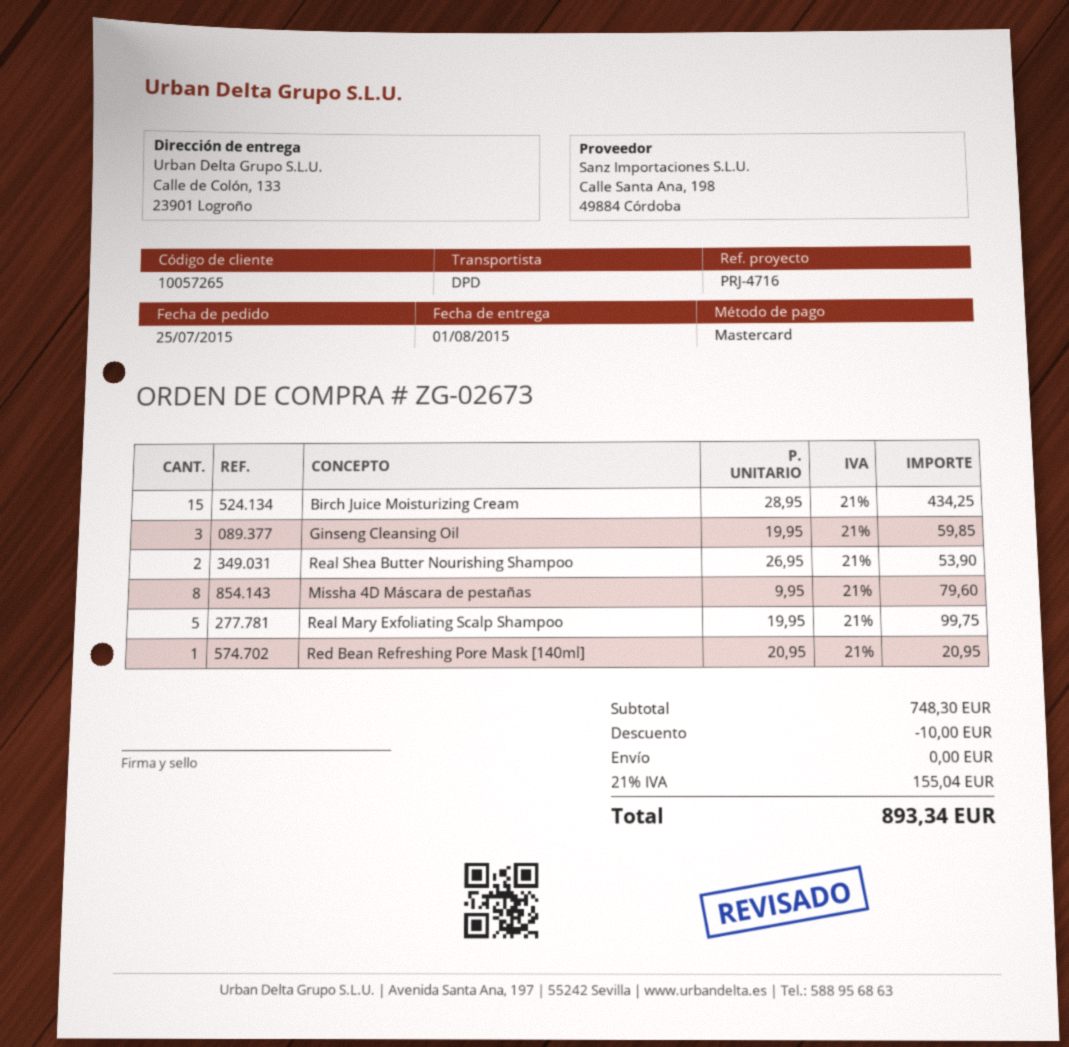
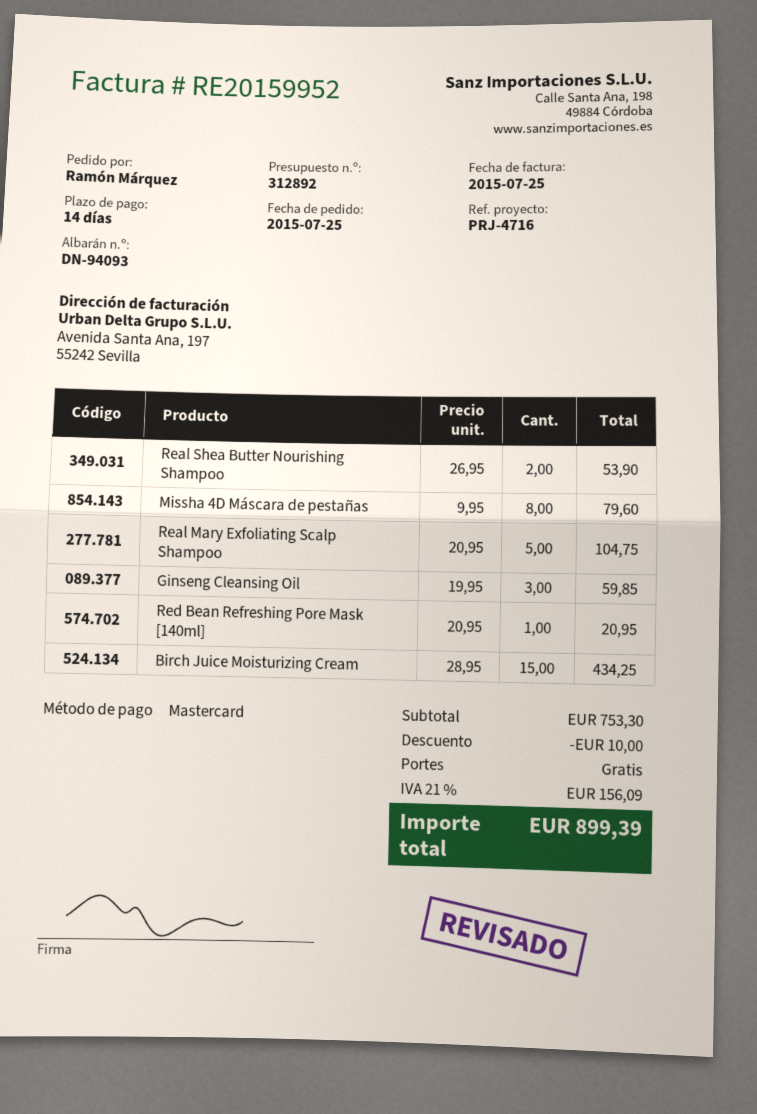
Real Mary Exfoliating Scalp Shampoo: 5 x 19.95 = 99.75 -> 5 x 20.95 = 104.75
subtotal: 748.30 -> 753.30
tax: 21% = 155.04 -> 21% = 156.09
total: 893.34 -> 899.39

